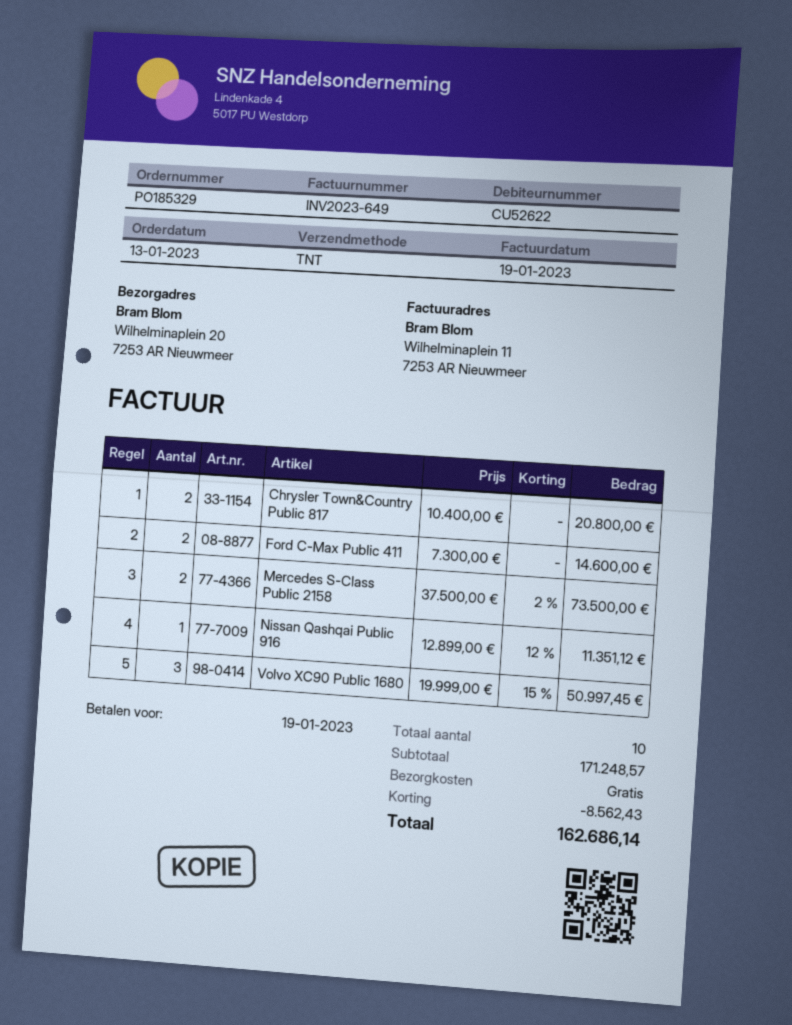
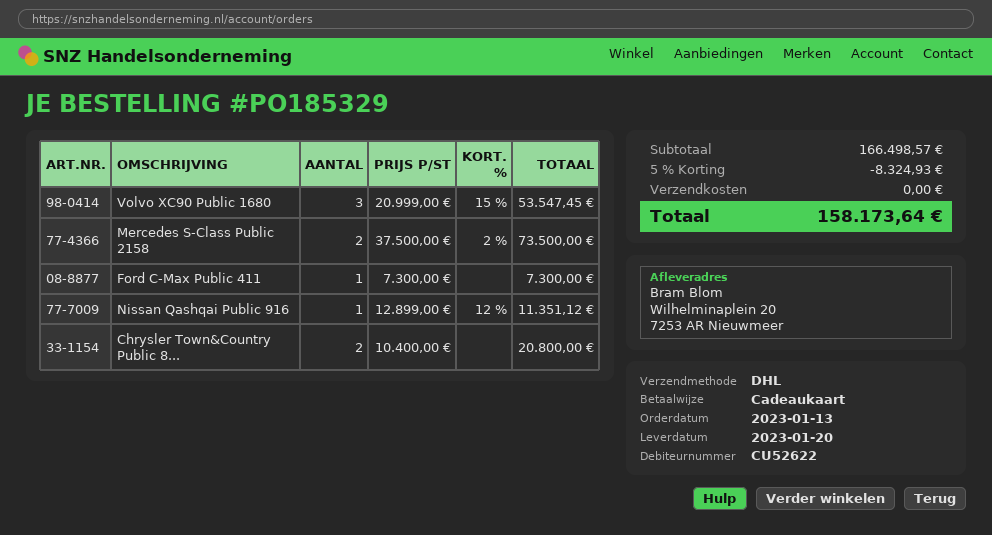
shipping method: TNT -> DHL
Ford C-Max Public 411: 2 x 7300.00 = 14600.00 -> 1 x 7300.00 = 7300.00
Volvo XC90 Public 1680: 3 x 19999.00 - 15% = 50997.45 -> 3 x 20999.00 - 15% = 53547.45
subtotal: 171248.57 -> 166498.57
discount: 8562.43 -> 8324.93
total: 162686.14 -> 158173.64

